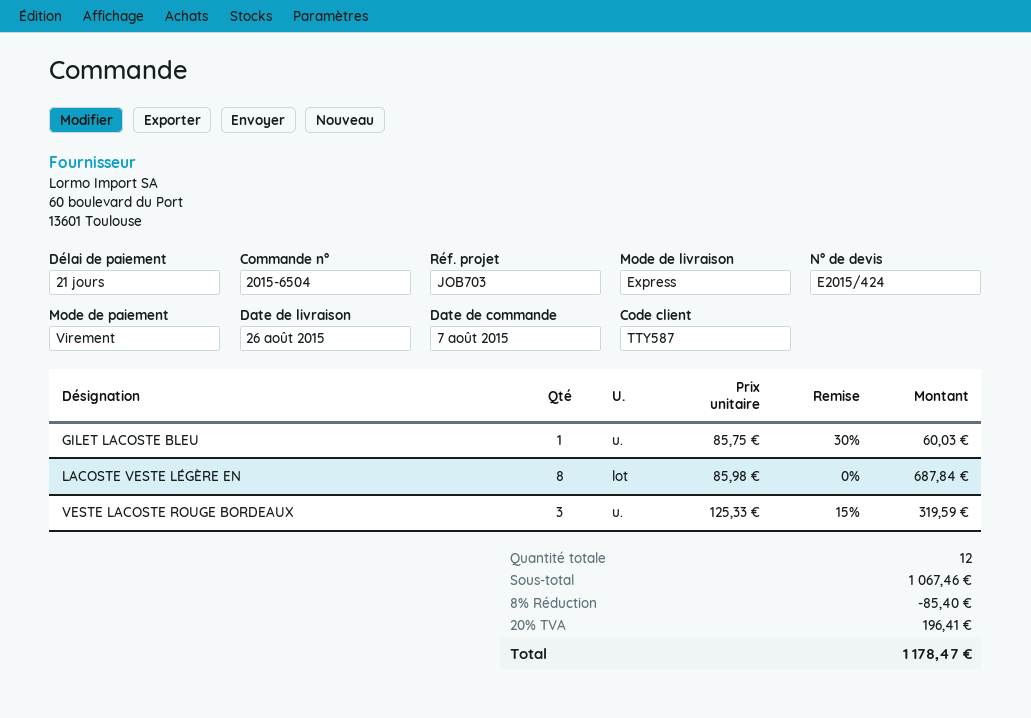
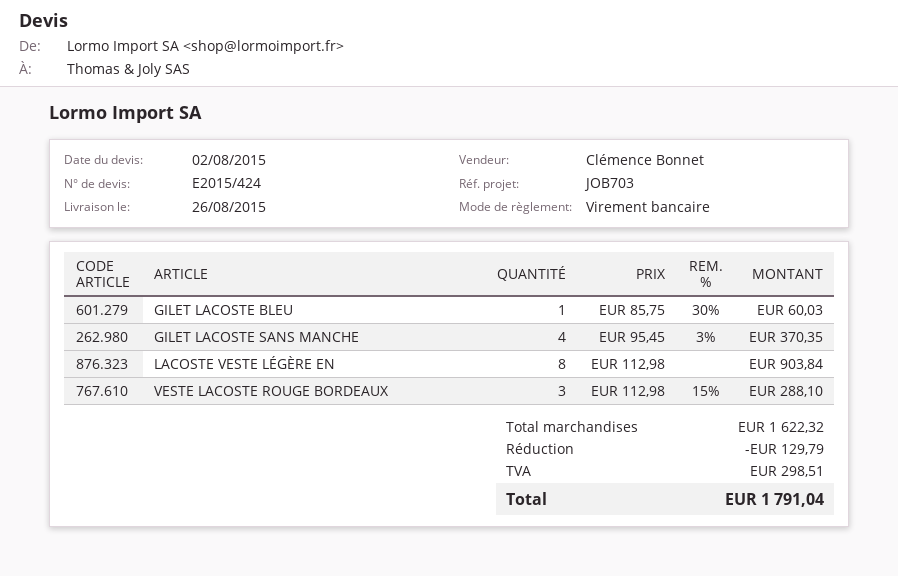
LACOSTE VESTE LÉGÈRE EN: 8 x 85.98 = 687.84 -> 8 x 112.98 = 903.84
VESTE LACOSTE ROUGE BORDEAUX: 3 x 125.33 - 15% = 319.59 -> 3 x 112.98 - 15% = 288.10
GILET LACOSTE SANS MANCHE: none -> 4 x 95.45 - 3% = 370.35
subtotal: 1067.46 -> 1622.32
discount: 85.40 -> 129.79
tax: 196.41 -> 298.51
total: 1178.47 -> 1791.04

